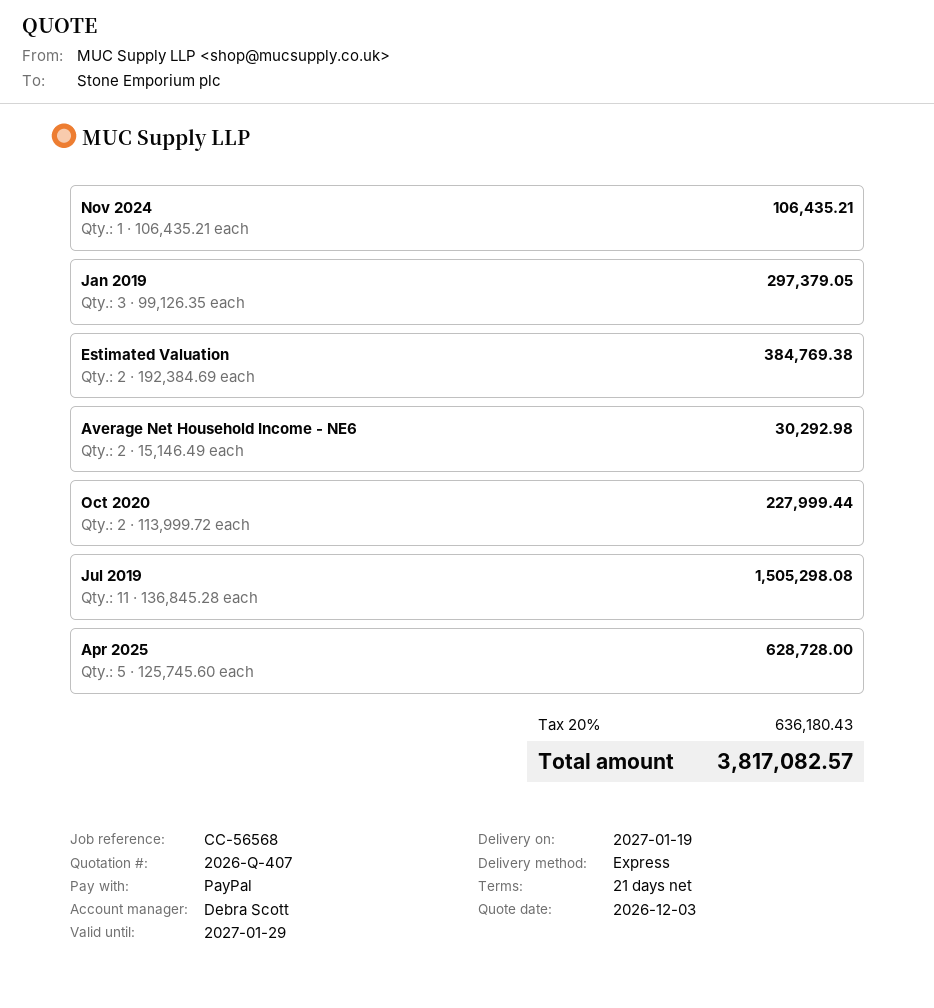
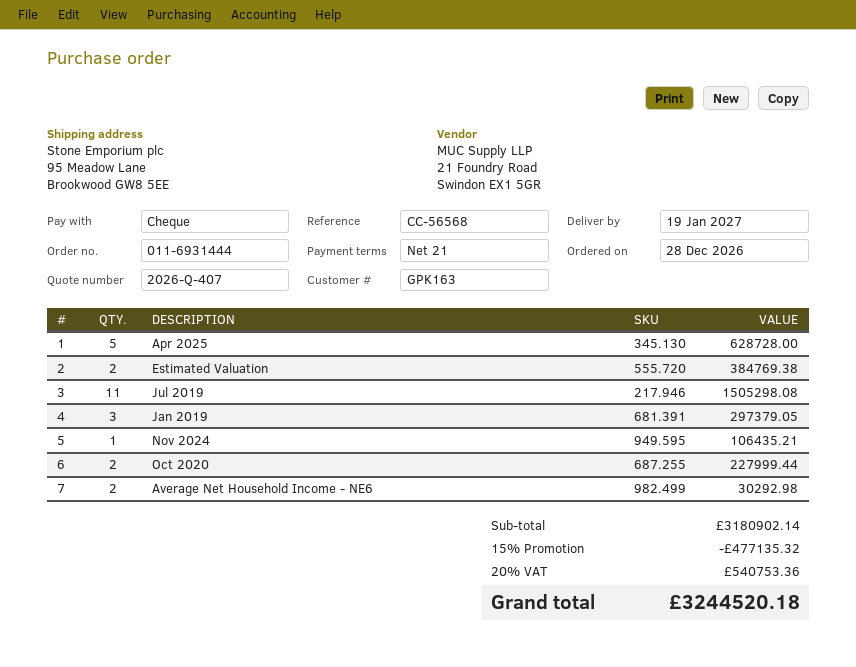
payment method: PayPal -> cheque
discount: none -> 15% = 477135.32
tax: 20% = 636180.43 -> 20% = 540753.36
total: 3817082.57 -> 3244520.18

